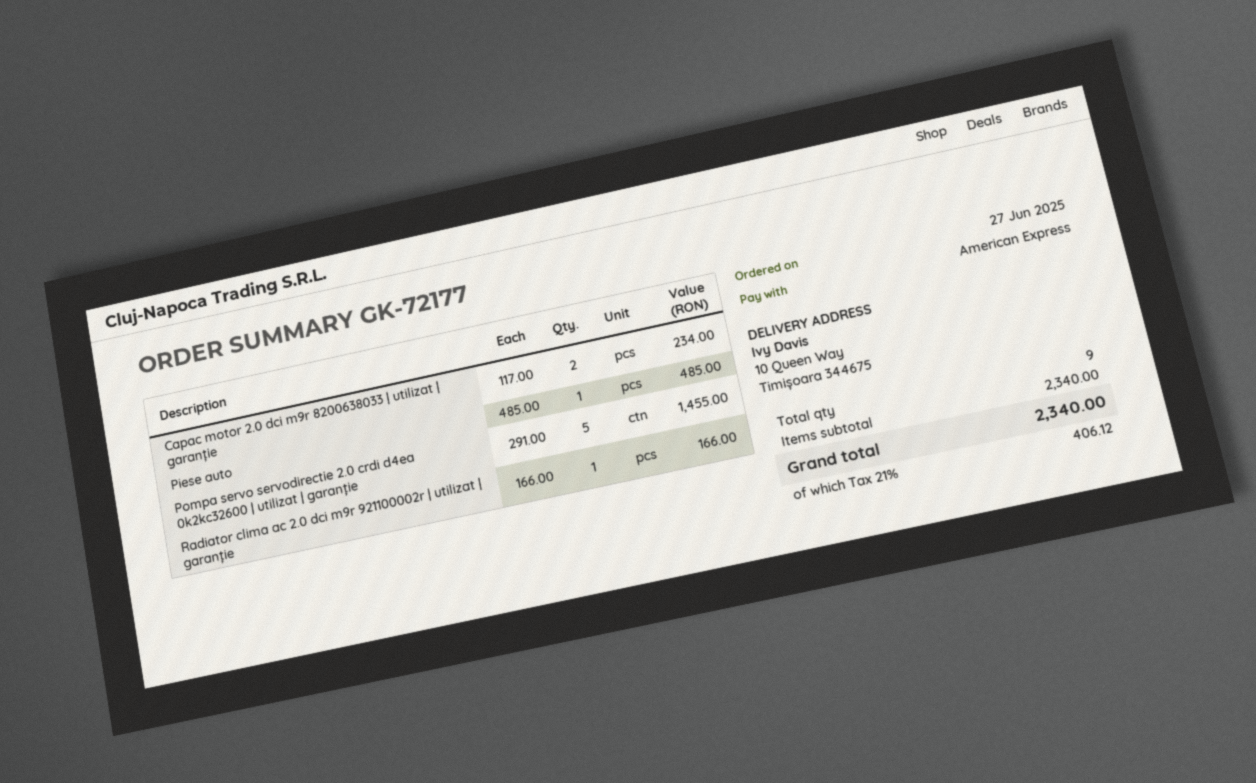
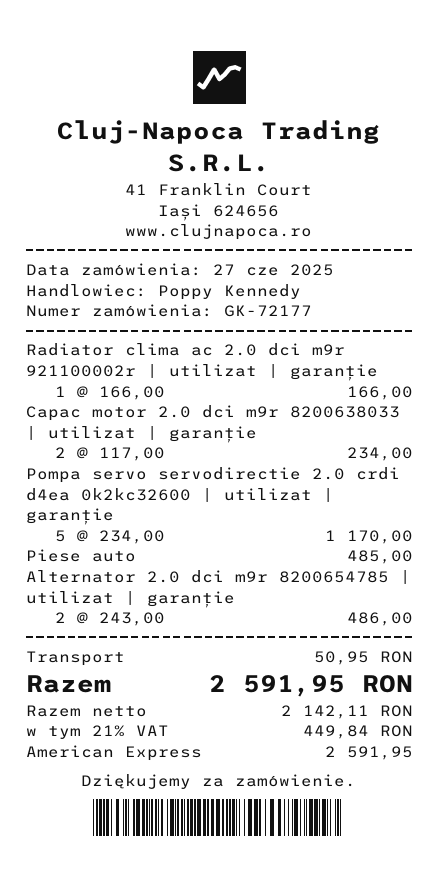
Pompa servo servodirectie 2.0 crdi d4ea 0k2kc32600 | utilizat | garanție: 5 x 291.00 = 1455.00 -> 5 x 234.00 = 1170.00
Alternator 2.0 dci m9r 8200654785 | utilizat | garanție: none -> 2 x 243.00 = 486.00
shipping: none -> 50.95
tax: 21% = 406.12 -> 21% = 449.84
total: 2340.00 -> 2591.95

